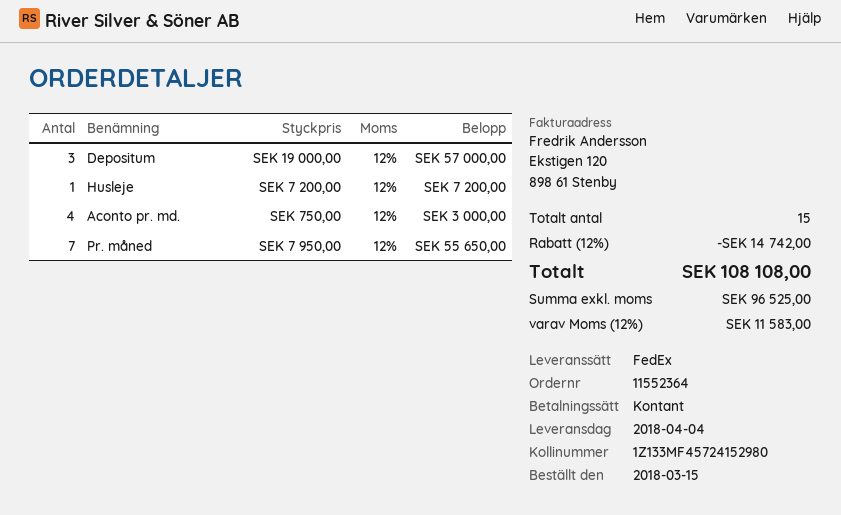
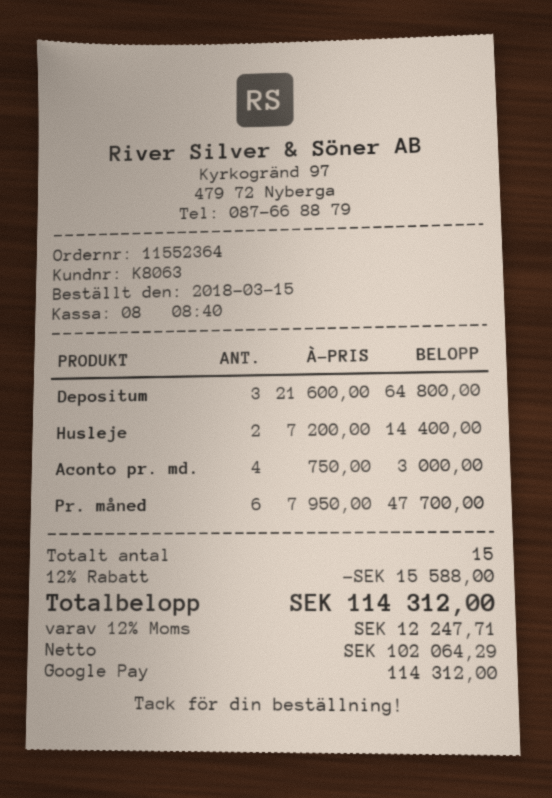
payment method: cash -> Google Pay
Depositum: 3 x 19000.00 = 57000.00 -> 3 x 21600.00 = 64800.00
Husleje: 1 x 7200.00 = 7200.00 -> 2 x 7200.00 = 14400.00
Pr. måned: 7 x 7950.00 = 55650.00 -> 6 x 7950.00 = 47700.00
discount: 12% = 14742.00 -> 12% = 15588.00
net: 96525.00 -> 102064.29
tax: 12% = 11583.00 -> 12% = 12247.71
total: 108108.00 -> 114312.00

